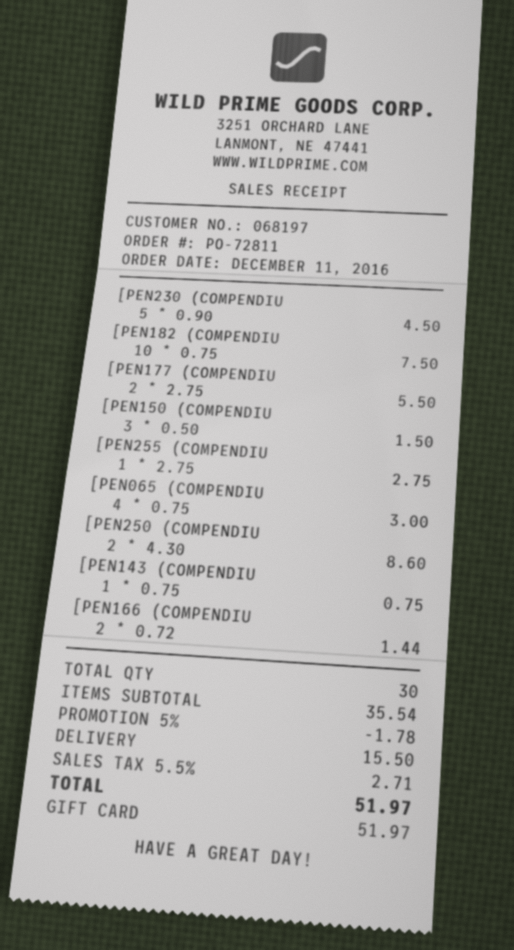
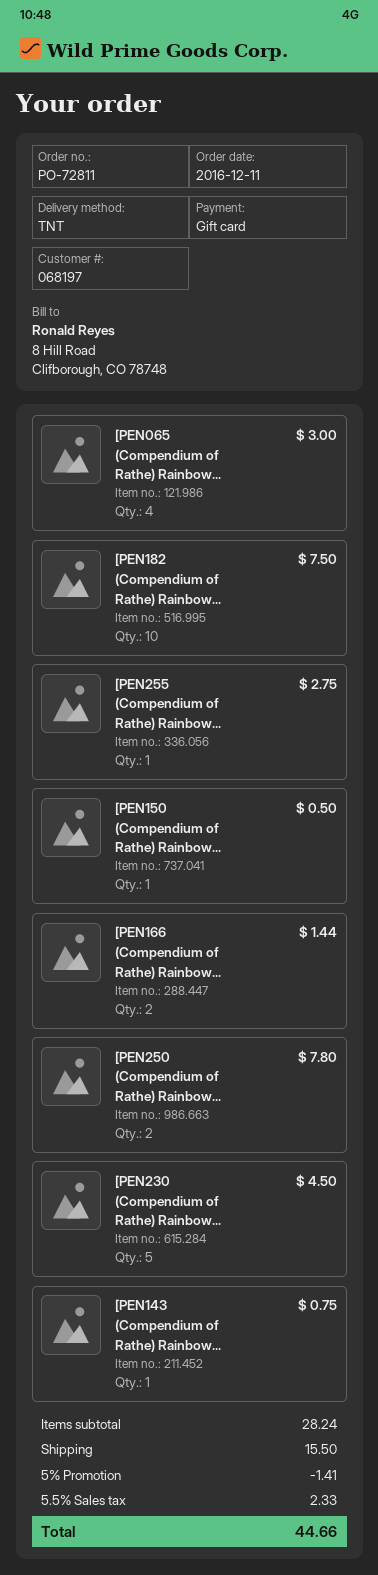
[PEN177 (COMPENDIU: 2 for 5.50 -> none
[PEN150 (COMPENDIU: 3 for 1.50 -> 1 for 0.50
[PEN250 (COMPENDIU: 2 for 8.60 -> 2 for 7.80
subtotal: 35.54 -> 28.24
discount: 5% = 1.78 -> 5% = 1.41
tax: 5.5% = 2.71 -> 5.5% = 2.33
total: 51.97 -> 44.66

